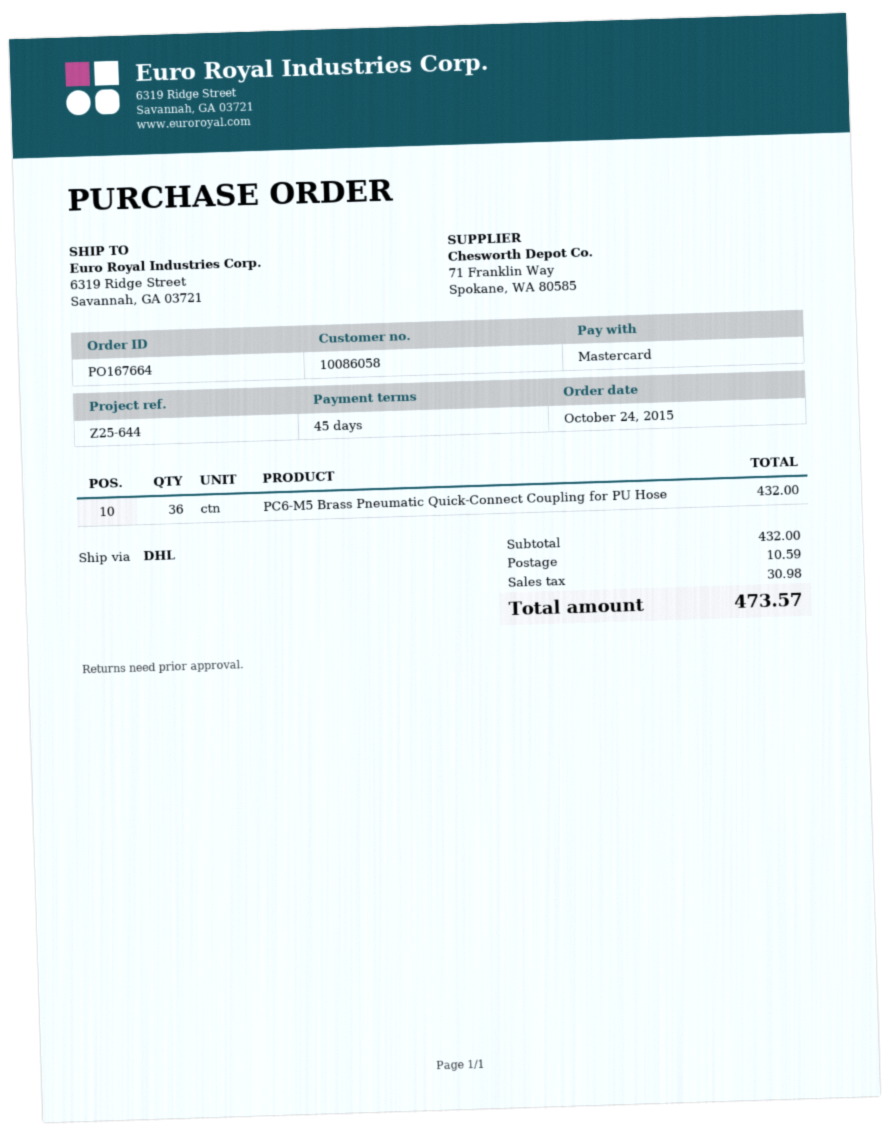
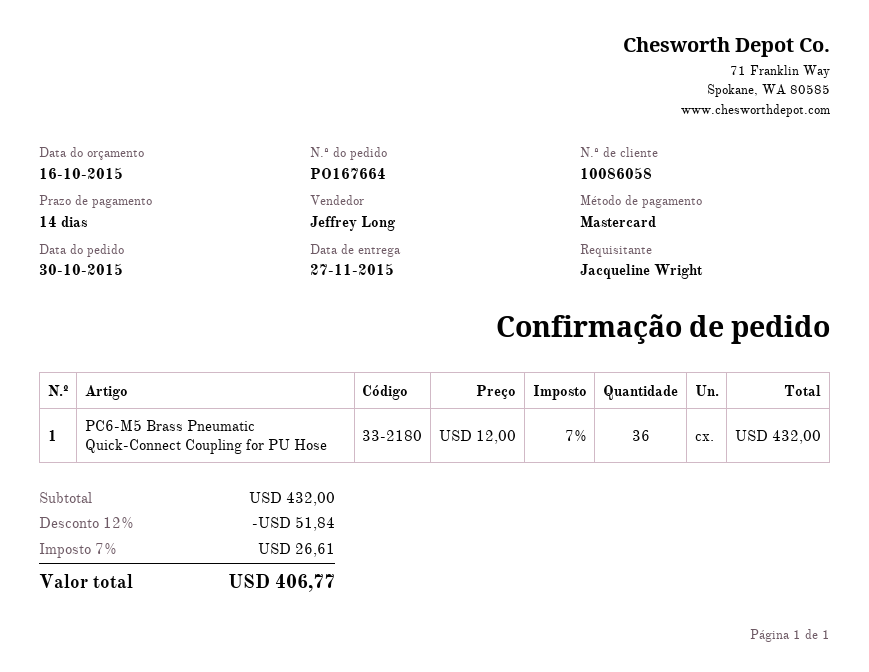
order date: 2015-10-24 -> 2015-10-30
payment terms: 45 days -> 14 days
discount: none -> 12% = 51.84
shipping: 10.59 -> none
tax: 30.98 -> 26.61
total: 473.57 -> 406.77

